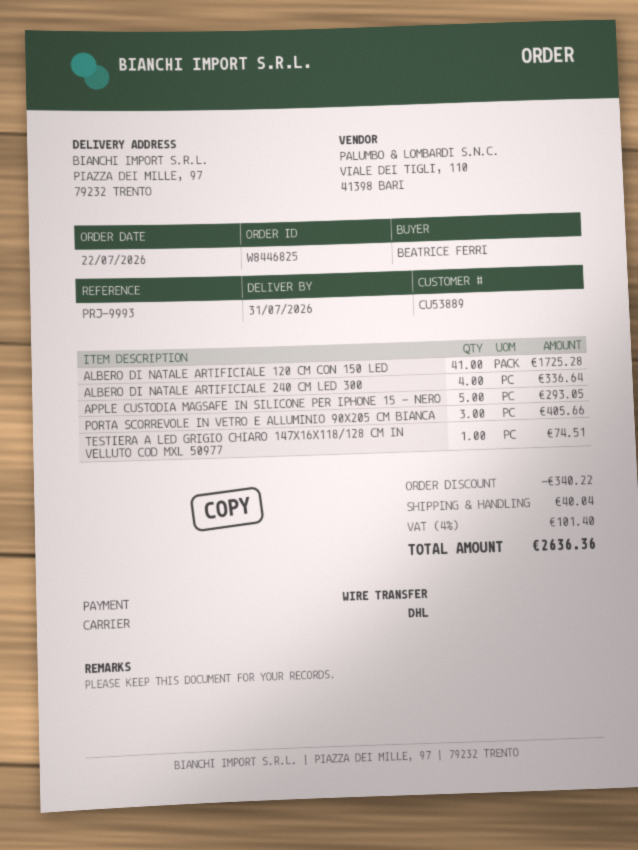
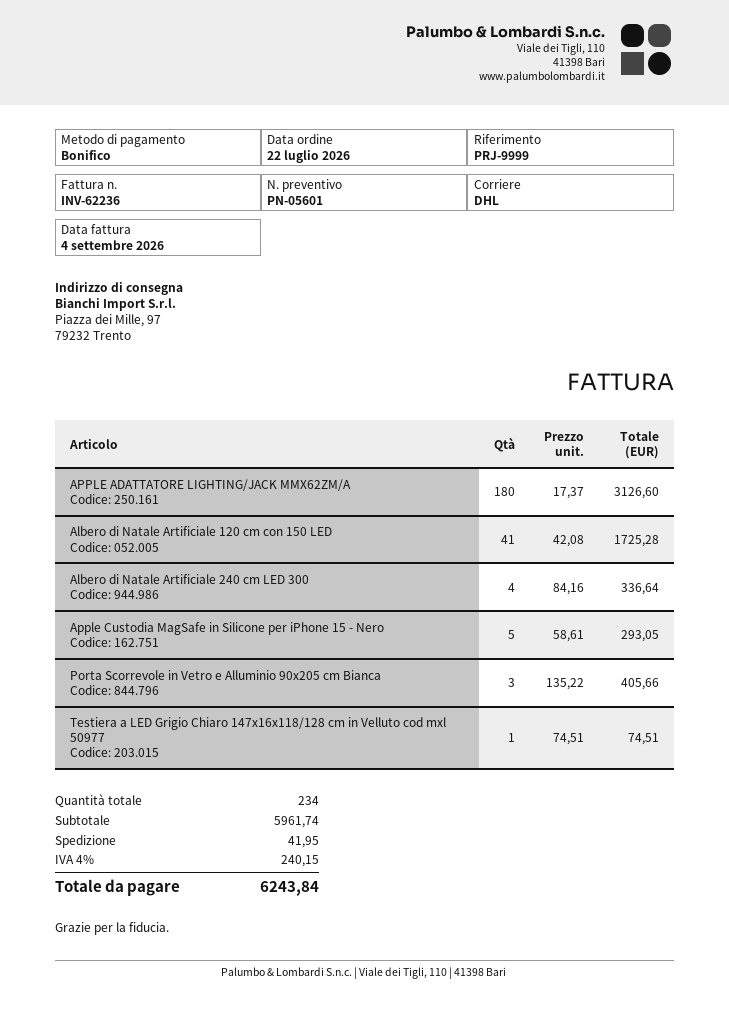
reference: PRJ-9993 -> PRJ-9999
APPLE ADATTATORE LIGHTING/JACK MMX62ZM/A: none -> 180 for 3126.60
discount: 340.22 -> none
shipping: 40.04 -> 41.95
tax: 4% = 101.40 -> 4% = 240.15
total: 2636.36 -> 6243.84

